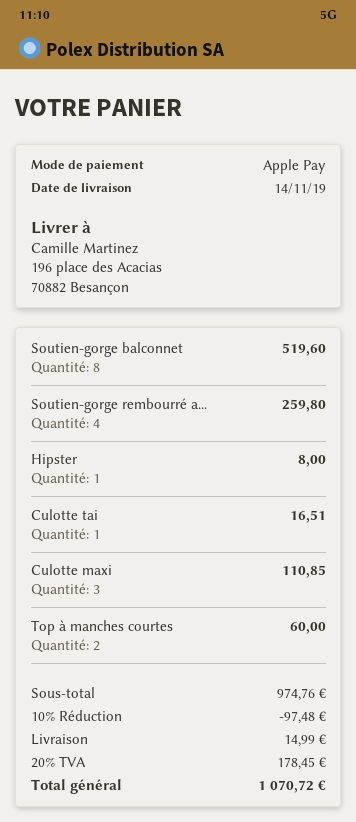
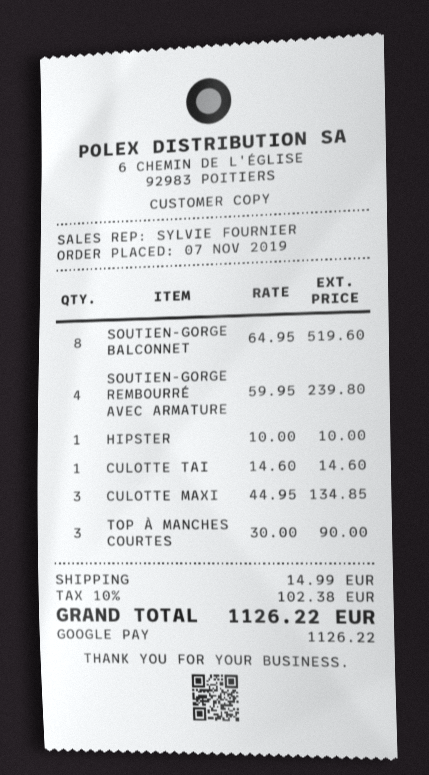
payment method: Apple Pay -> Google Pay
Soutien-gorge rembourré a...: 4 for 259.80 -> 4 for 239.80
Hipster: 1 for 8.00 -> 1 for 10.00
Culotte tai: 1 for 16.51 -> 1 for 14.60
Culotte maxi: 3 for 110.85 -> 3 for 134.85
Top à manches courtes: 2 for 60.00 -> 3 for 90.00
discount: 10% = 97.48 -> none
tax: 20% = 178.45 -> 10% = 102.38
total: 1070.72 -> 1126.22

